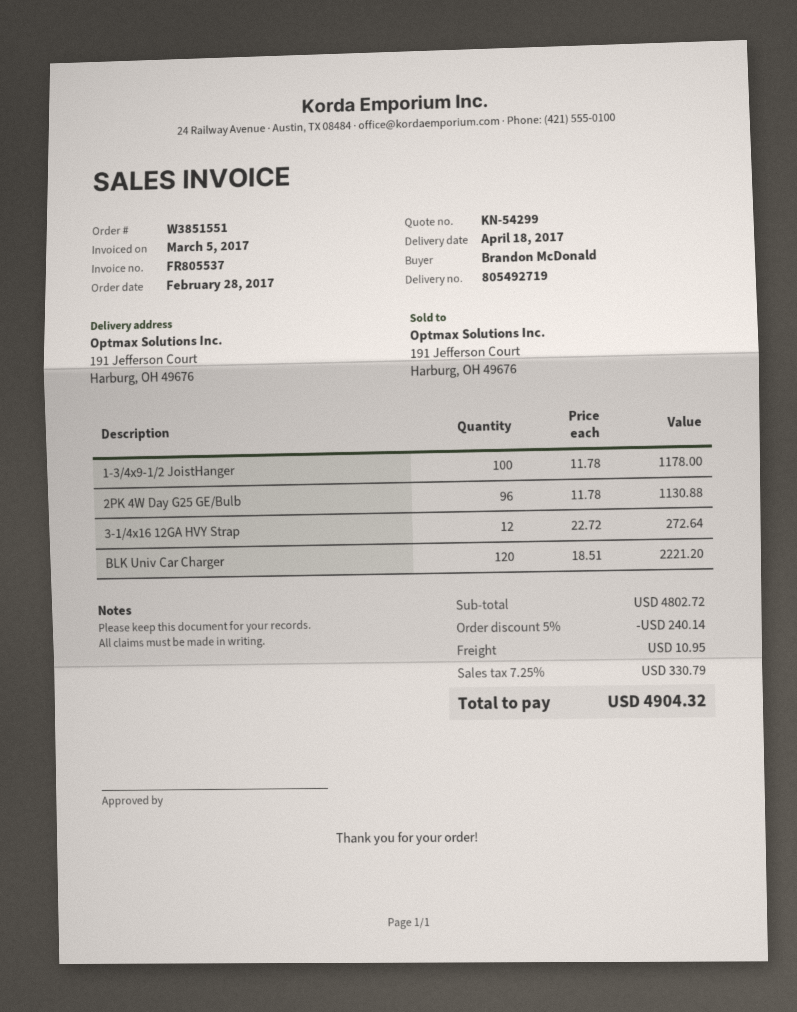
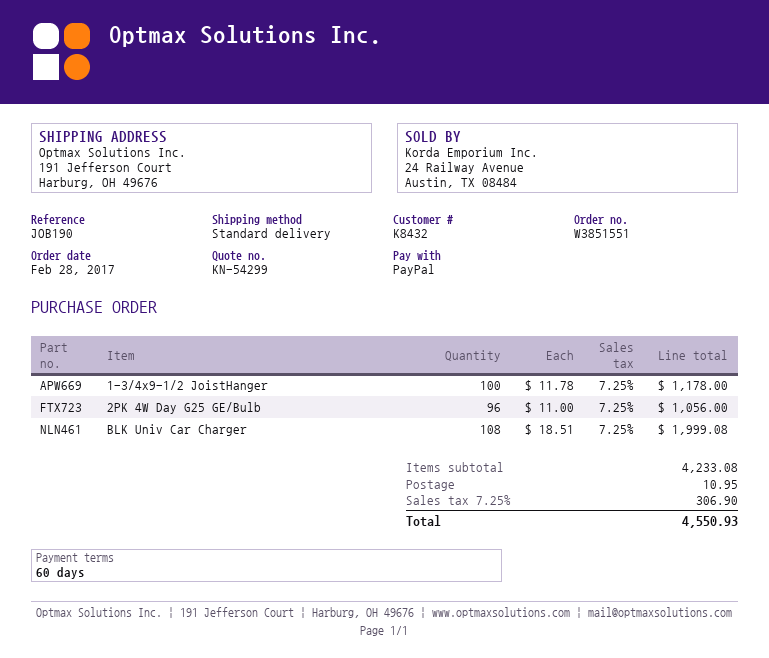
2PK 4W Day G25 GE/Bulb: 96 x 11.78 = 1130.88 -> 96 x 11.00 = 1056.00
3-1/4x16 12GA HVY Strap: 12 x 22.72 = 272.64 -> none
BLK Univ Car Charger: 120 x 18.51 = 2221.20 -> 108 x 18.51 = 1999.08
subtotal: 4802.72 -> 4233.08
discount: 5% = 240.14 -> none
tax: 7.25% = 330.79 -> 7.25% = 306.90
total: 4904.32 -> 4550.93

